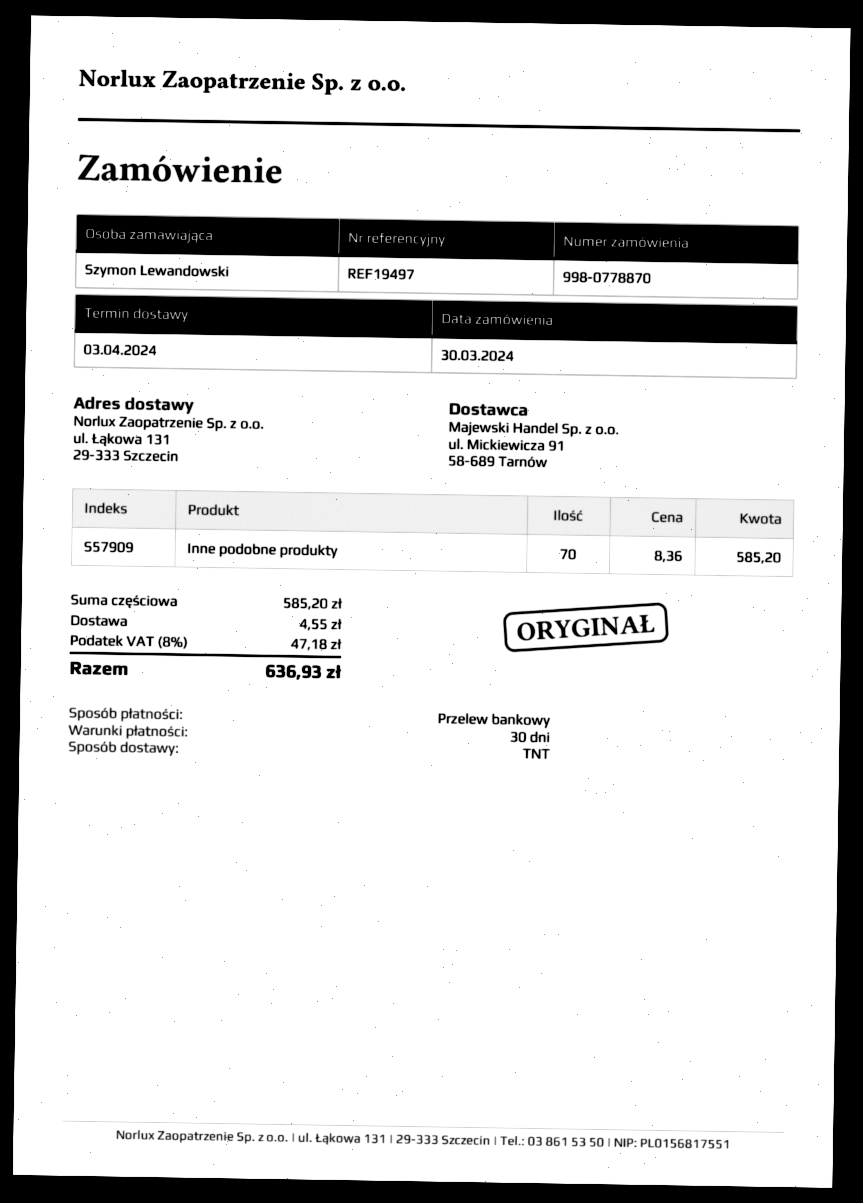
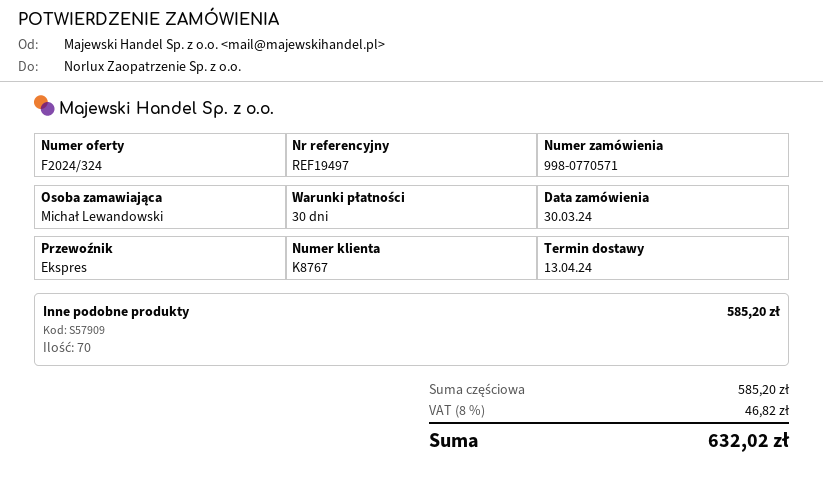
order number: 998-0778870 -> 998-0770571
delivery date: 2024-04-03 -> 2024-04-13
ordered by: Szymon Lewandowski -> Michał Lewandowski
shipping method: TNT -> express
shipping: 4.55 -> none
tax: 8% = 47.18 -> 8% = 46.82
total: 636.93 -> 632.02

